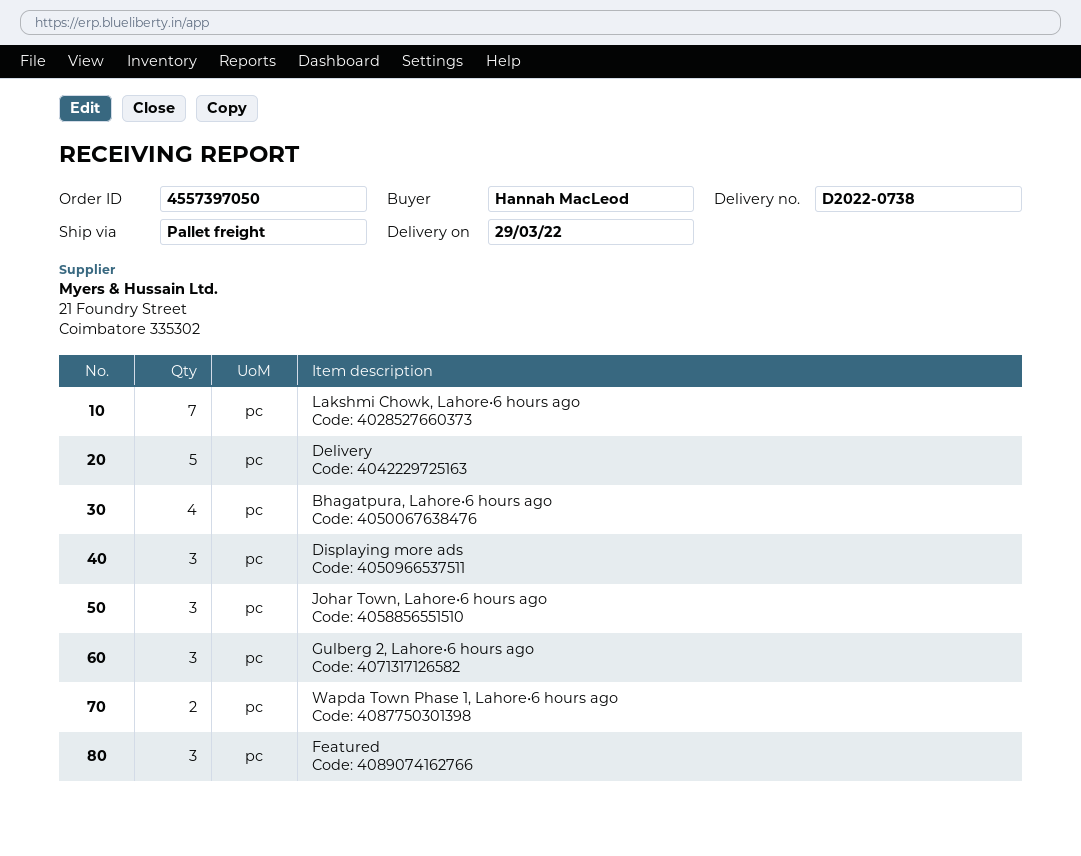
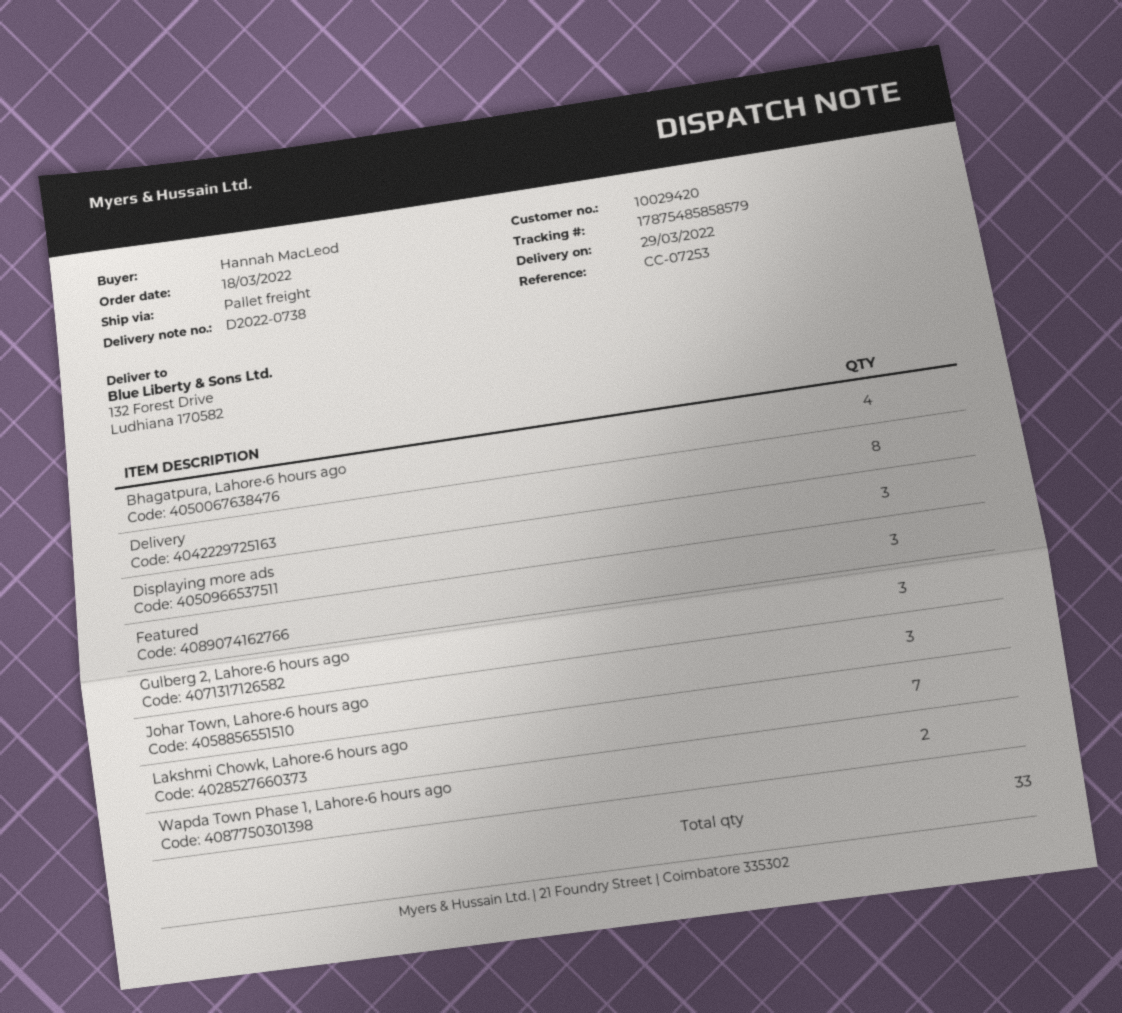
Delivery: 5 -> 8

